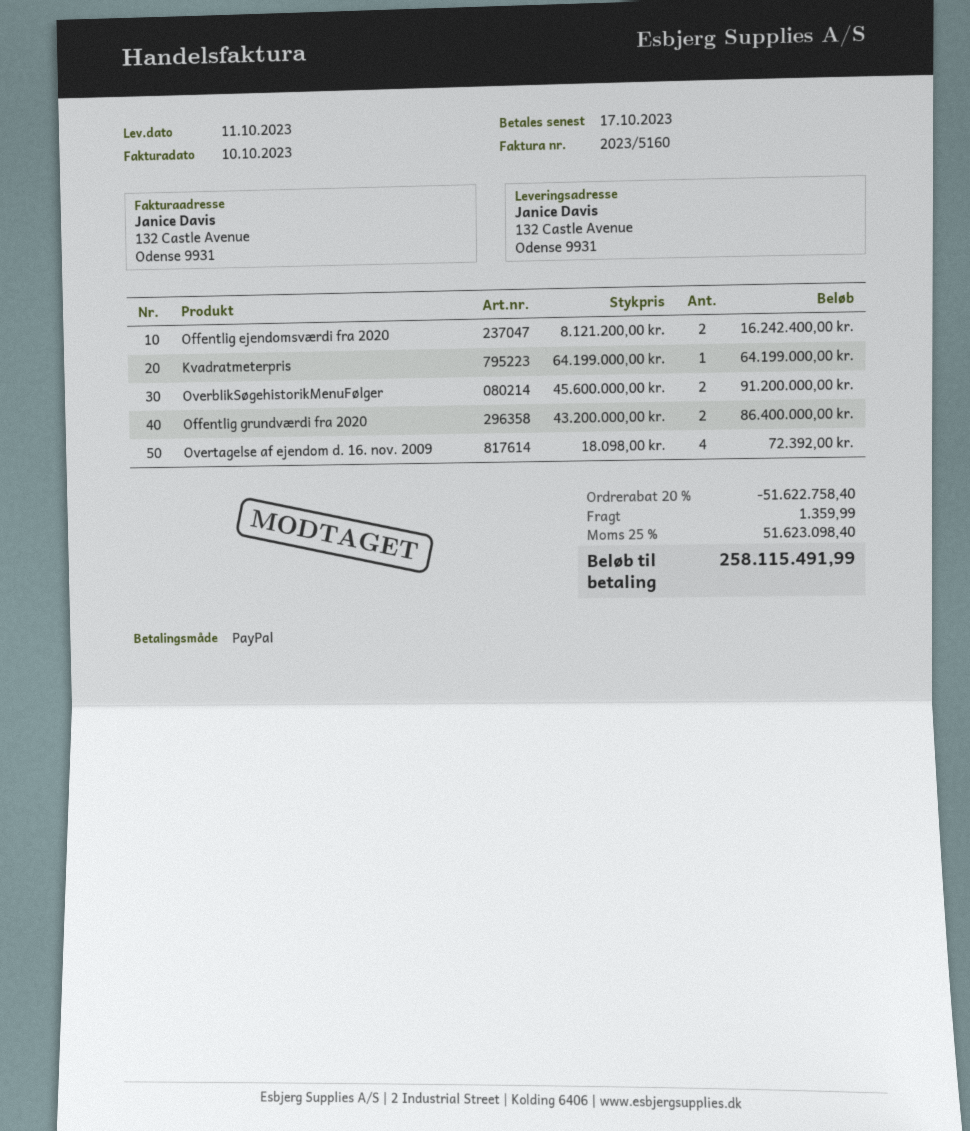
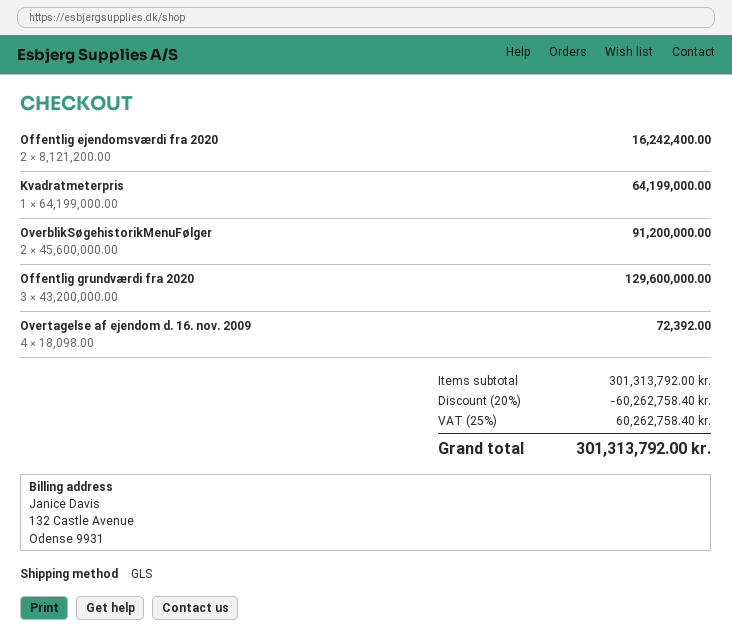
Offentlig grundværdi fra 2020: 2 x 43200000.00 = 86400000.00 -> 3 x 43200000.00 = 129600000.00
discount: 20% = 51622758.40 -> 20% = 60262758.40
shipping: 1359.99 -> none
tax: 25% = 51623098.40 -> 25% = 60262758.40
total: 258115491.99 -> 301313792.00

